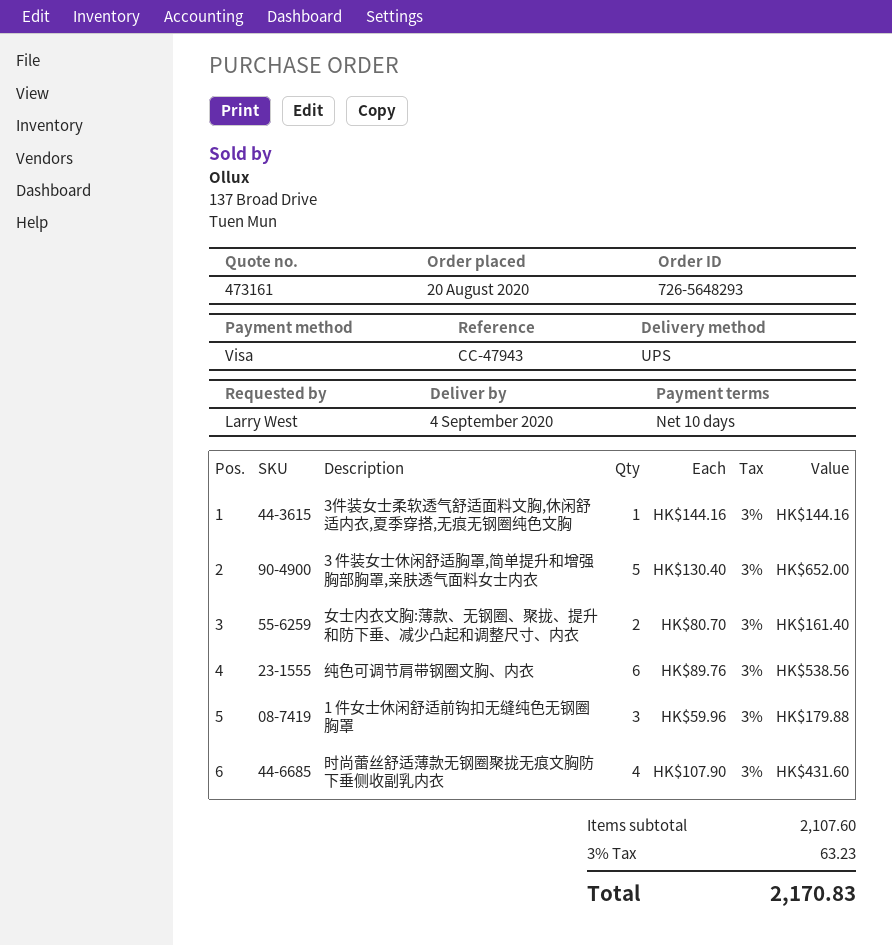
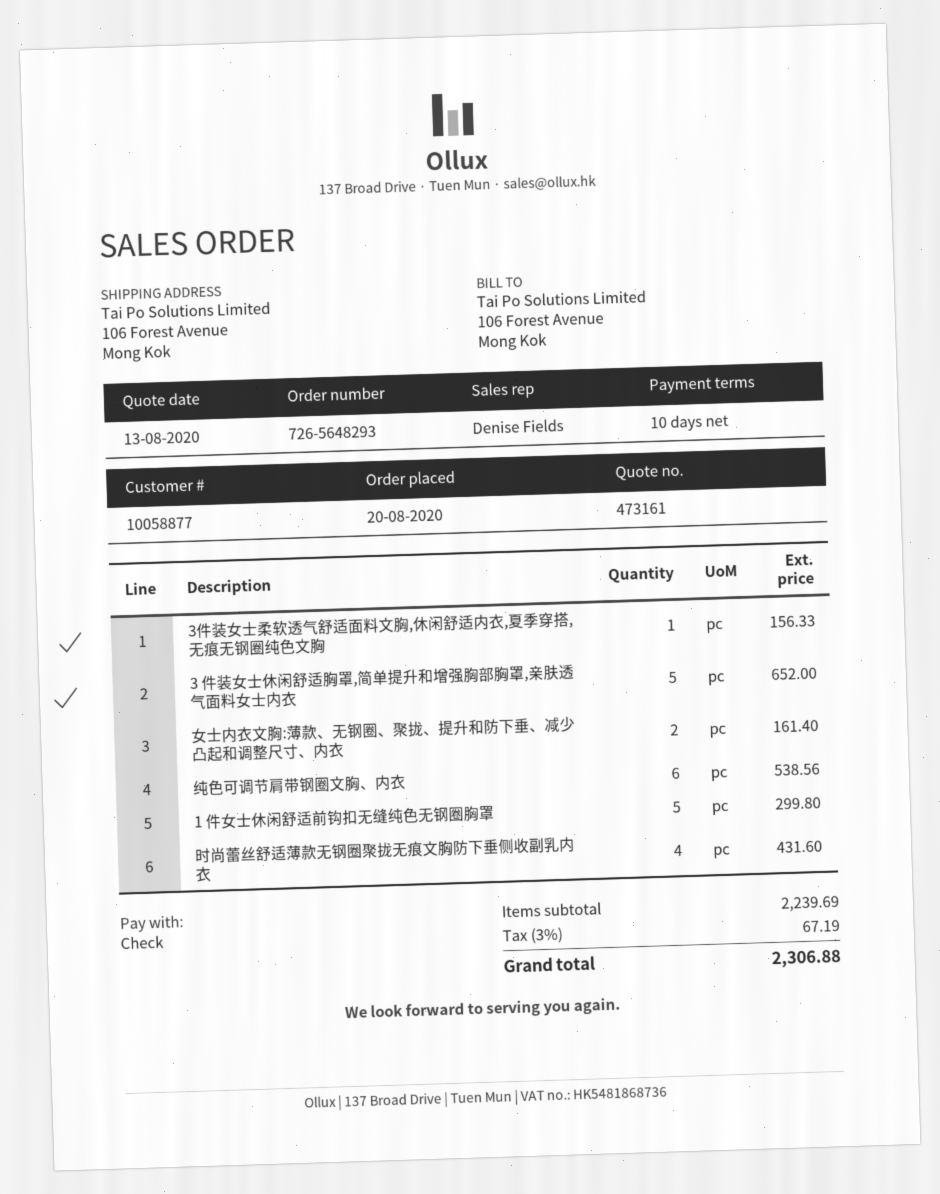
payment method: Visa -> cheque
3件装女士柔软透气舒适面料文胸,休闲舒适内衣,夏季穿搭,无痕无钢圈纯色文胸: 1 for 144.16 -> 1 for 156.33
1 件女士休闲舒适前钩扣无缝纯色无钢圈胸罩: 3 for 179.88 -> 5 for 299.80
subtotal: 2107.60 -> 2239.69
tax: 3% = 63.23 -> 3% = 67.19
total: 2170.83 -> 2306.88

